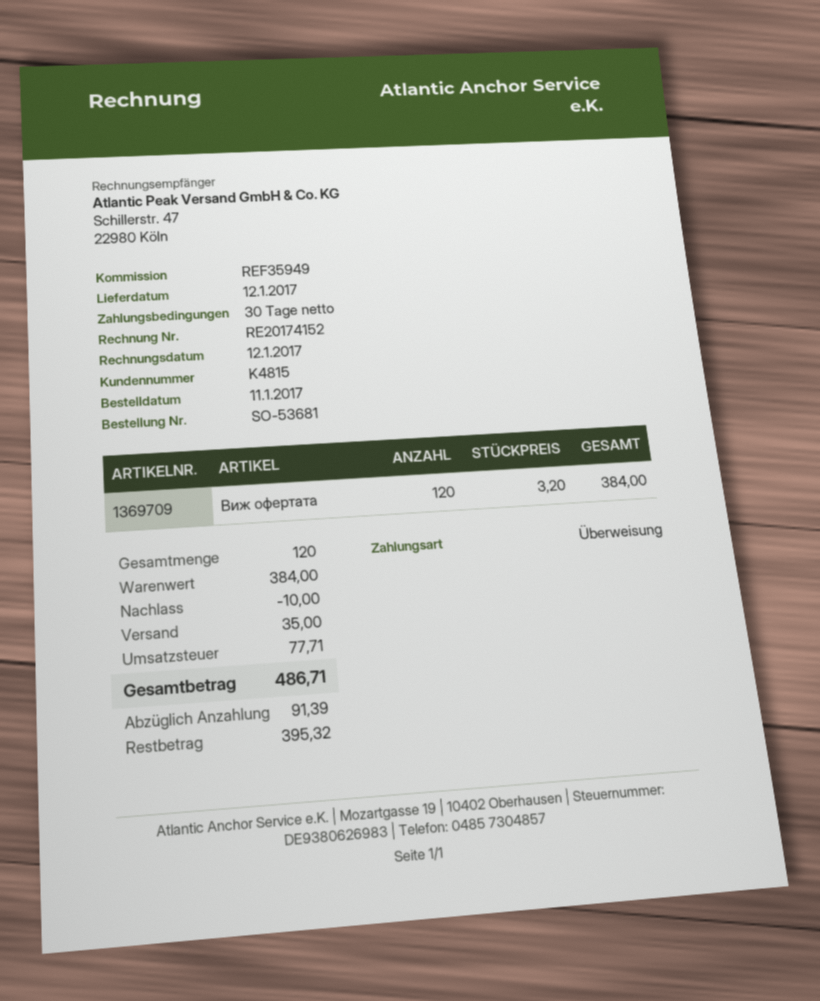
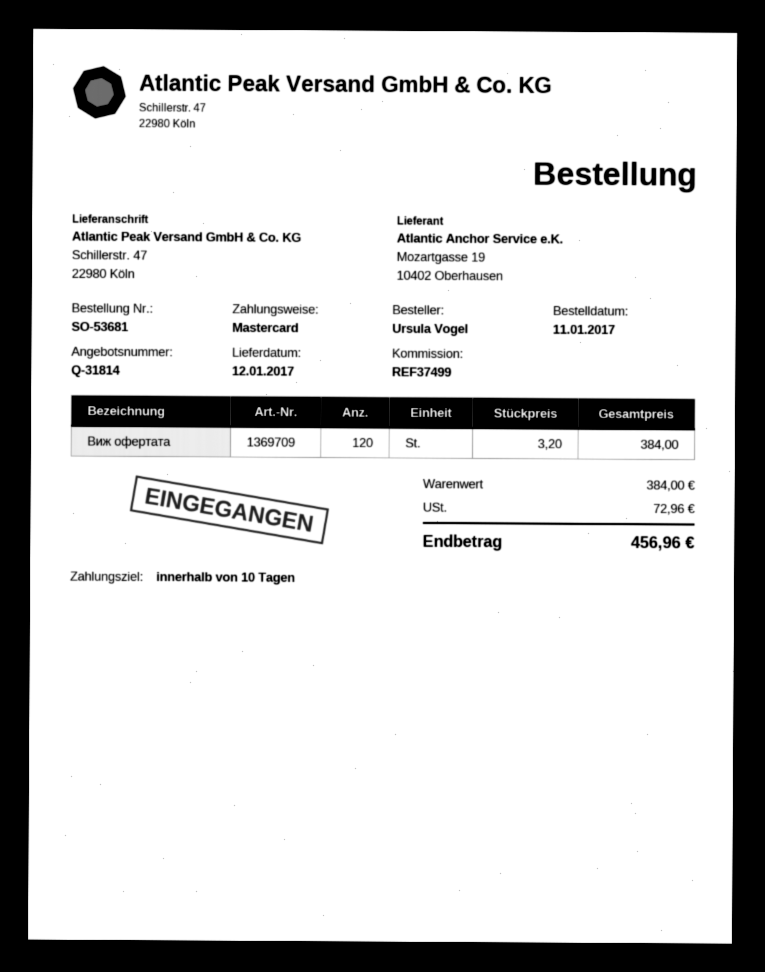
payment terms: 30 days -> 10 days
reference: REF35949 -> REF37499
payment method: bank transfer -> Mastercard
discount: 10.00 -> none
shipping: 35.00 -> none
tax: 77.71 -> 72.96
total: 486.71 -> 456.96

